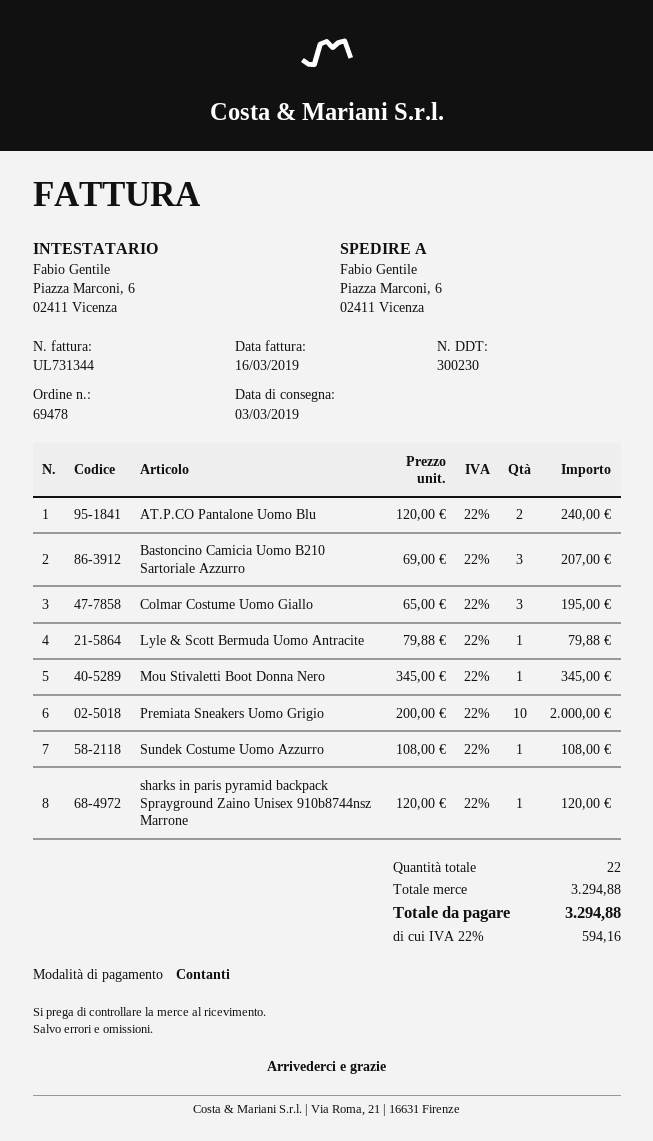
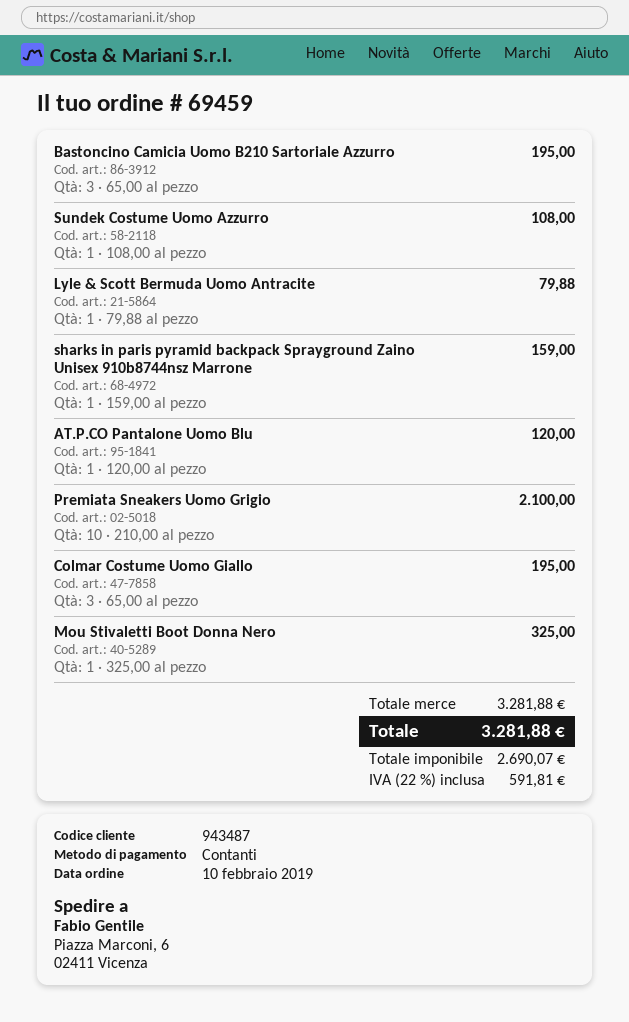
order number: 69478 -> 69459
AT.P.CO Pantalone Uomo Blu: 2 x 120.00 = 240.00 -> 1 x 120.00 = 120.00
Bastoncino Camicia Uomo B210 Sartoriale Azzurro: 3 x 69.00 = 207.00 -> 3 x 65.00 = 195.00
Mou Stivaletti Boot Donna Nero: 1 x 345.00 = 345.00 -> 1 x 325.00 = 325.00
Premiata Sneakers Uomo Grigio: 10 x 200.00 = 2000.00 -> 10 x 210.00 = 2100.00
sharks in paris pyramid backpack Sprayground Zaino Unisex 910b8744nsz Marrone: 1 x 120.00 = 120.00 -> 1 x 159.00 = 159.00
subtotal: 3294.88 -> 3281.88
tax: 22% = 594.16 -> 22% = 591.81
total: 3294.88 -> 3281.88

